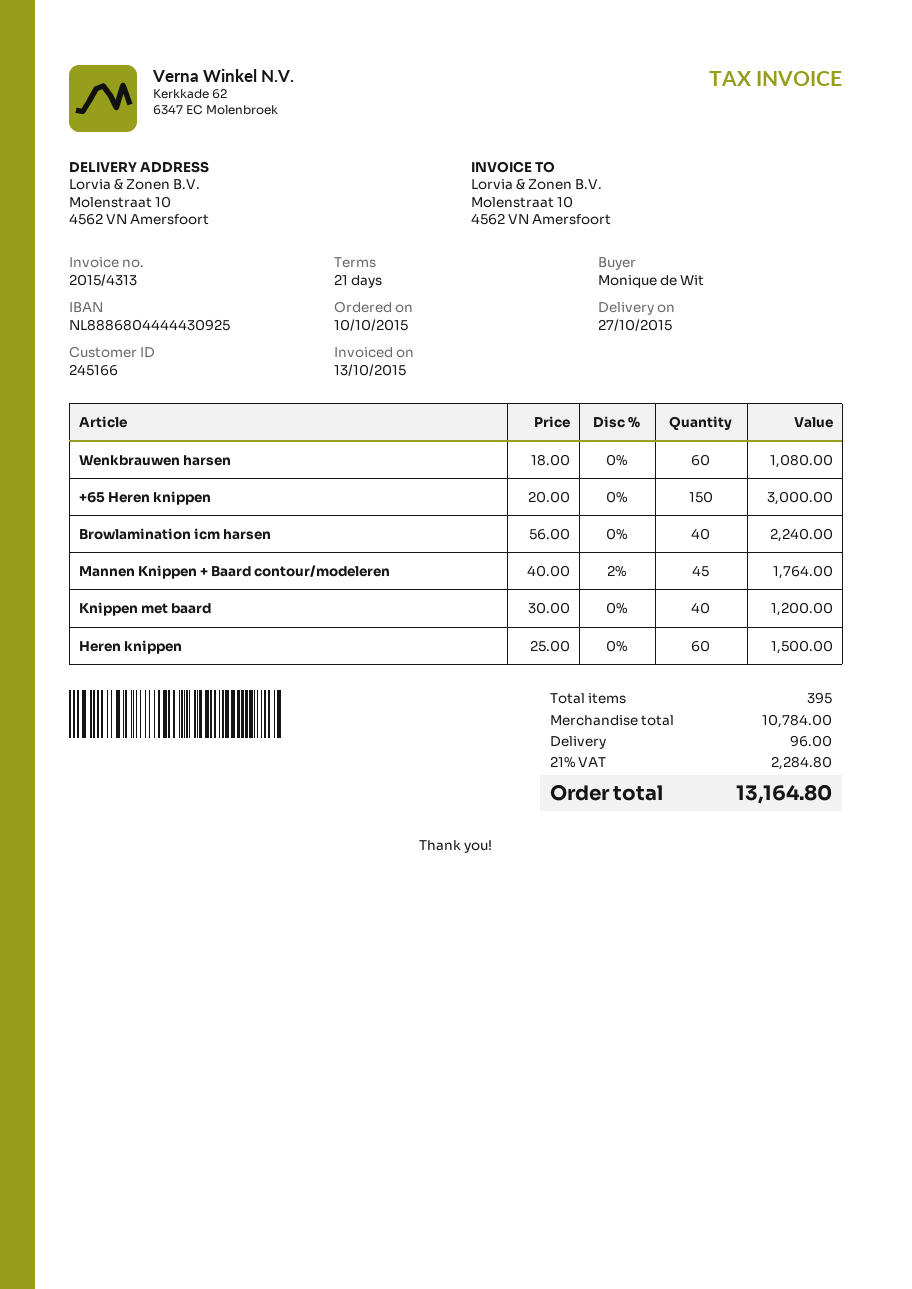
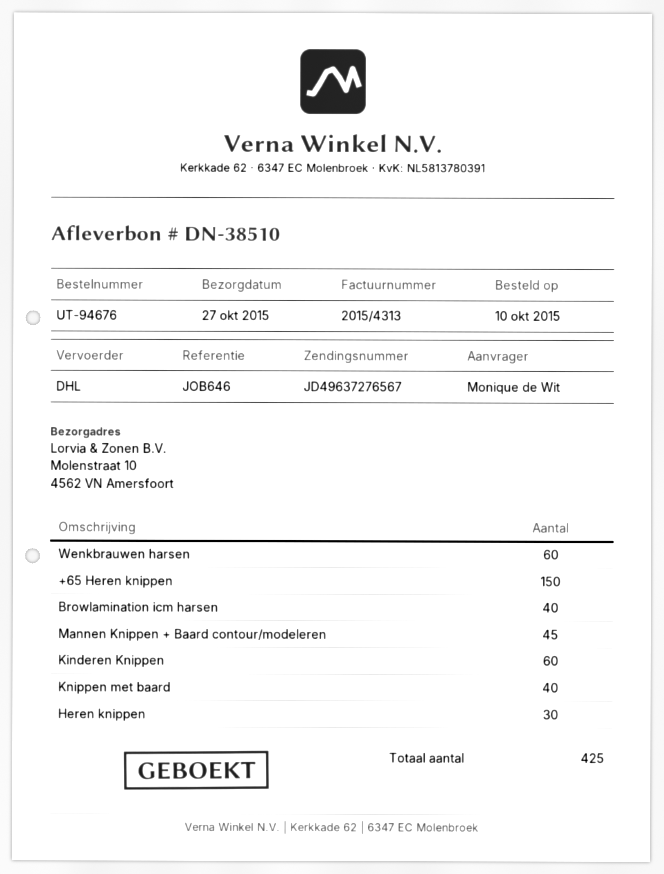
Heren knippen: 60 -> 30
Kinderen Knippen: none -> 60
total quantity: 395 -> 425

